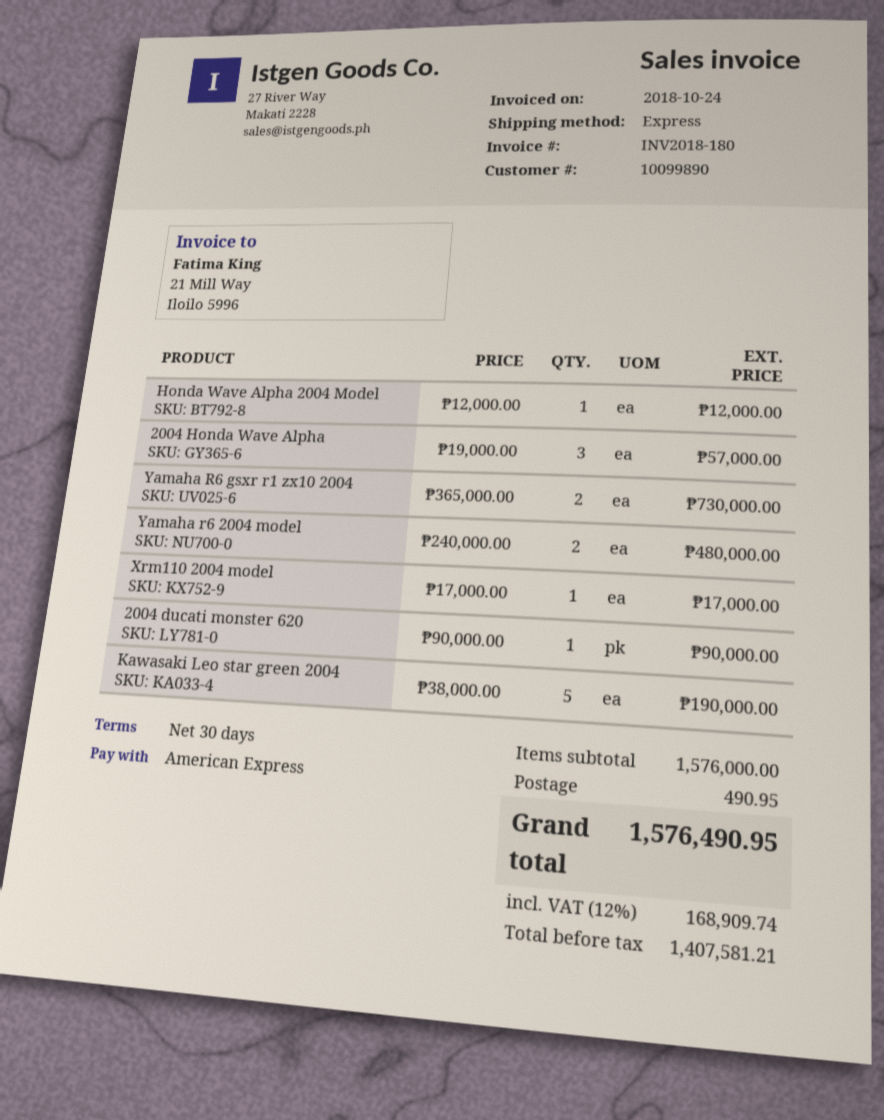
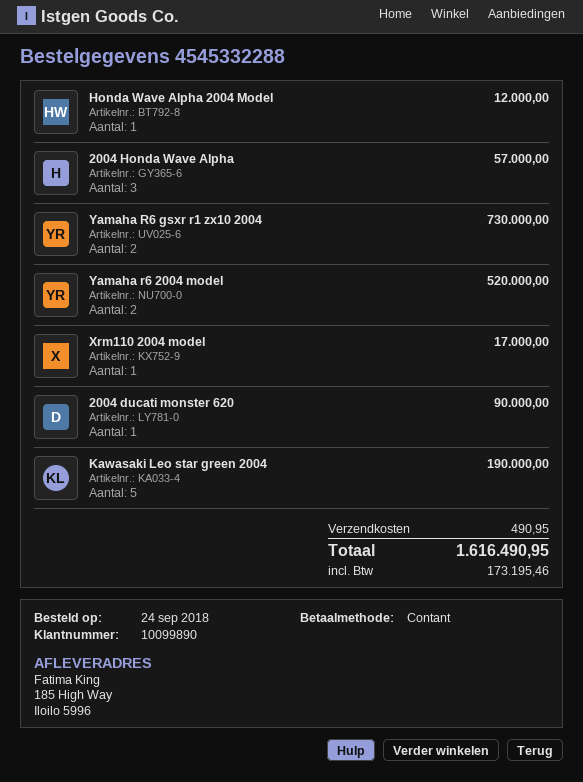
payment method: American Express -> cash
Yamaha r6 2004 model: 2 for 480000.00 -> 2 for 520000.00
tax: 168909.74 -> 173195.46
total: 1576490.95 -> 1616490.95

